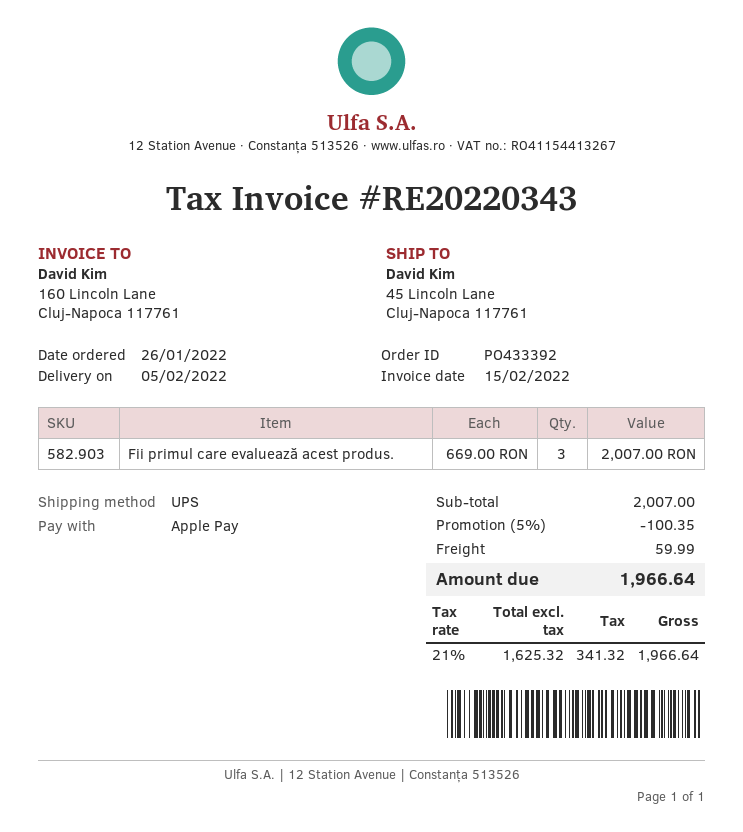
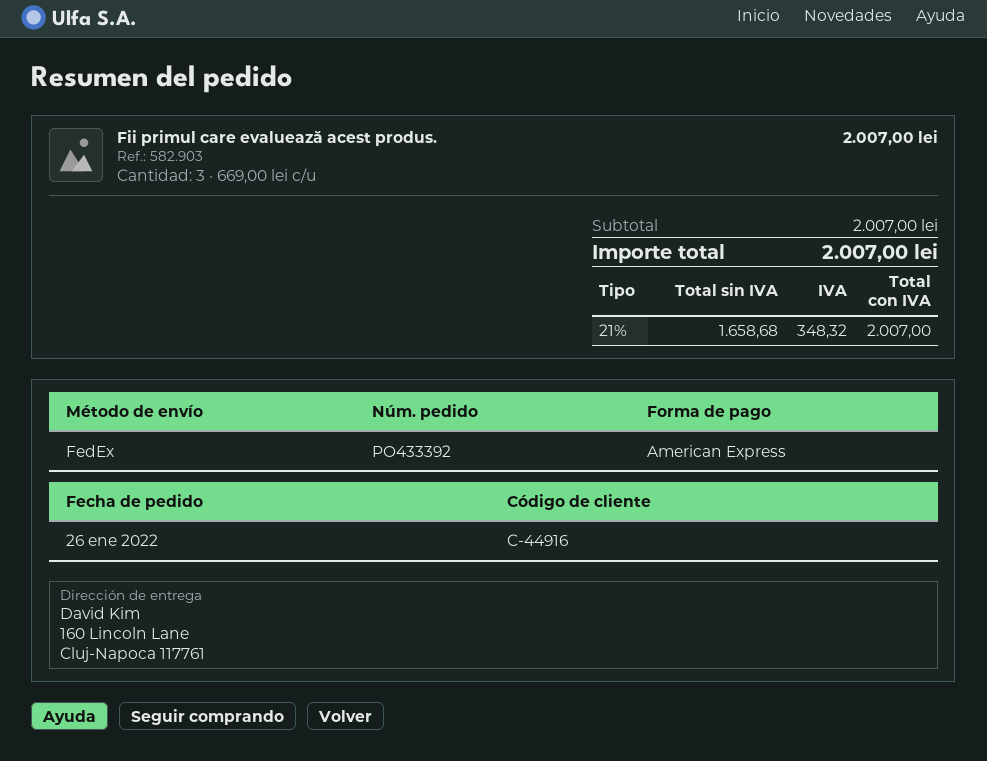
payment method: Apple Pay -> American Express
shipping method: UPS -> FedEx
ship to: 45 Lincoln Lane, Cluj-Napoca 117761 -> 160 Lincoln Lane, Cluj-Napoca 117761
discount: 5% = 100.35 -> none
shipping: 59.99 -> none
net: 1625.32 -> 1658.68
tax: 21% = 341.32 -> 21% = 348.32
total: 1966.64 -> 2007.00

